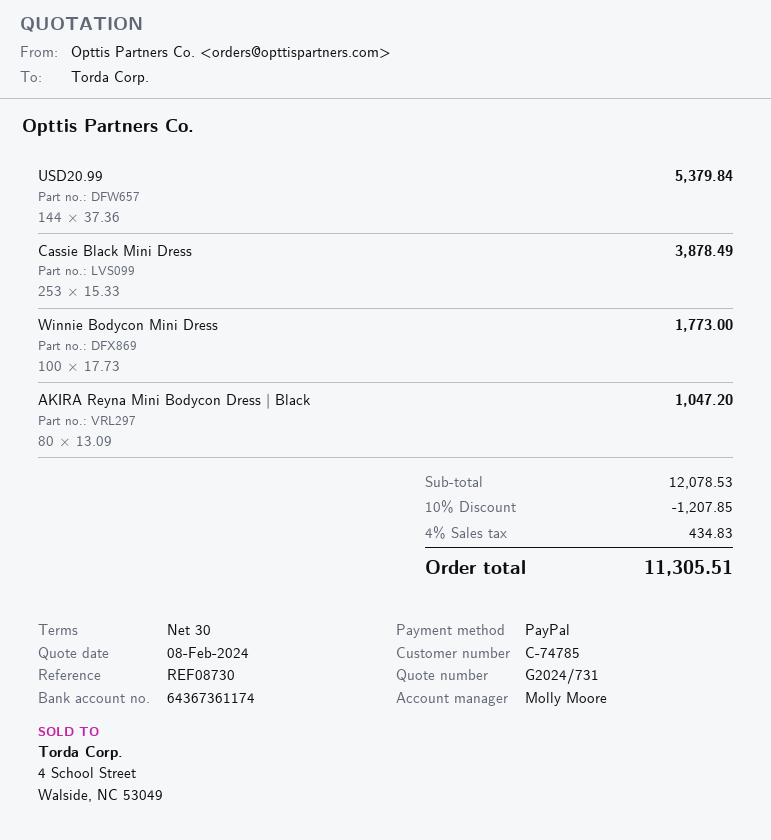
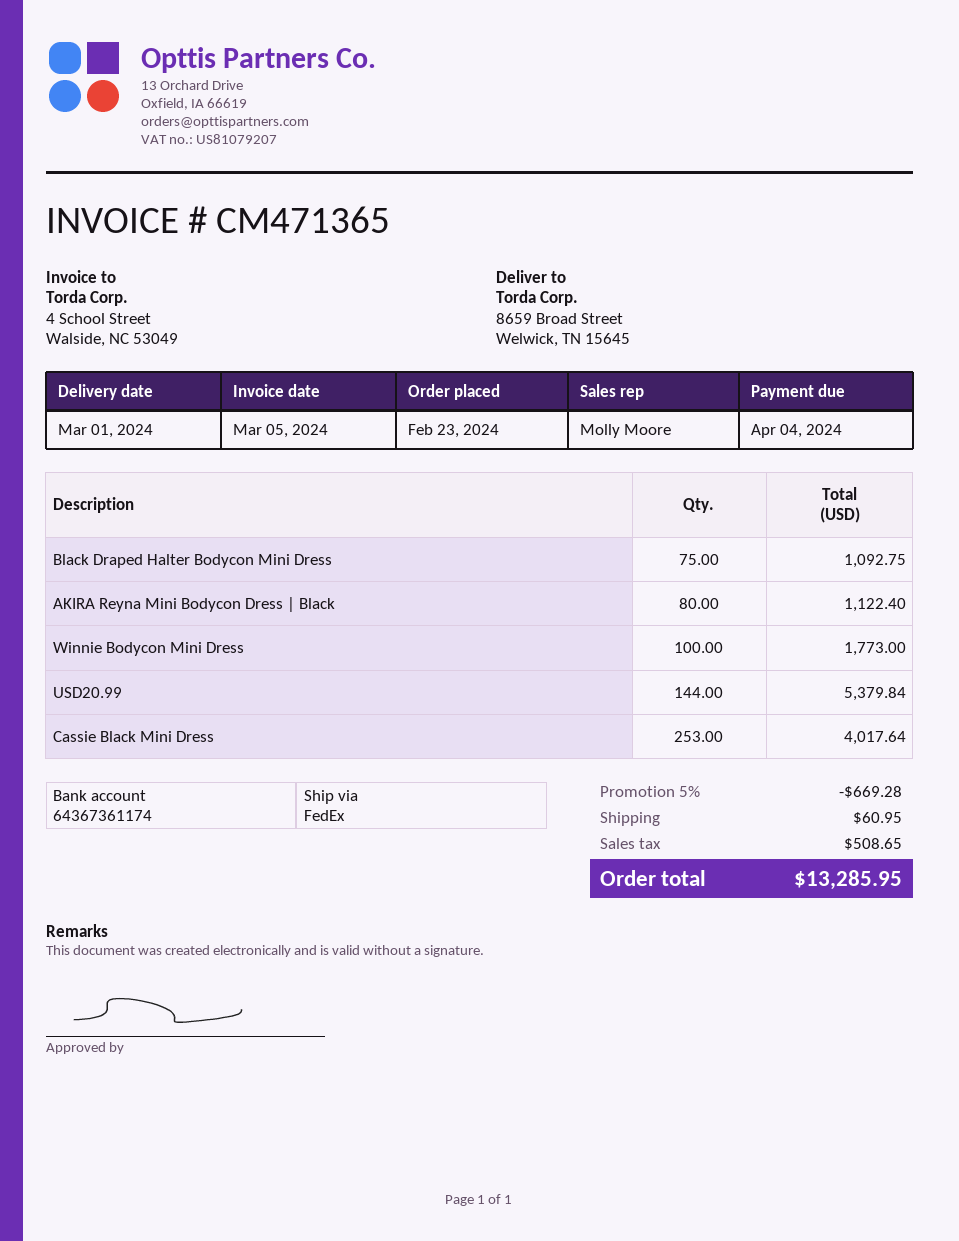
Cassie Black Mini Dress: 253 for 3878.49 -> 253 for 4017.64
AKIRA Reyna Mini Bodycon Dress | Black: 80 for 1047.20 -> 80 for 1122.40
Black Draped Halter Bodycon Mini Dress: none -> 75 for 1092.75
discount: 10% = 1207.85 -> 5% = 669.28
shipping: none -> 60.95
tax: 434.83 -> 508.65
total: 11305.51 -> 13285.95

